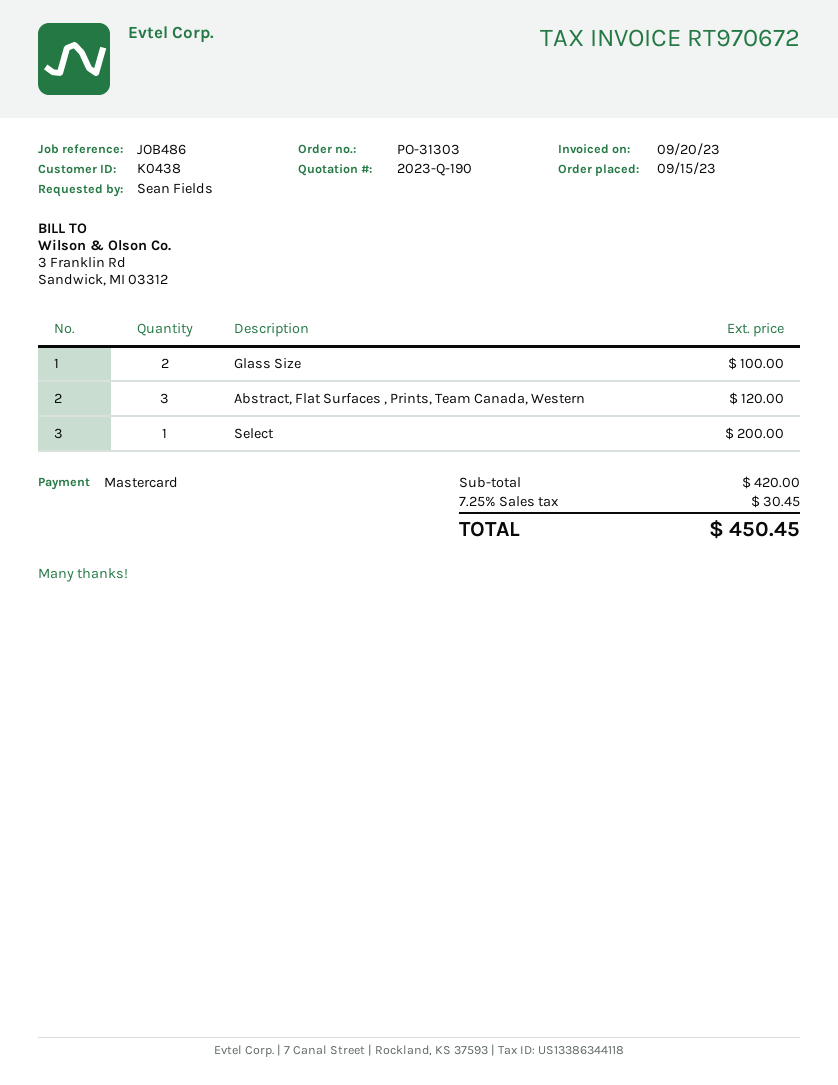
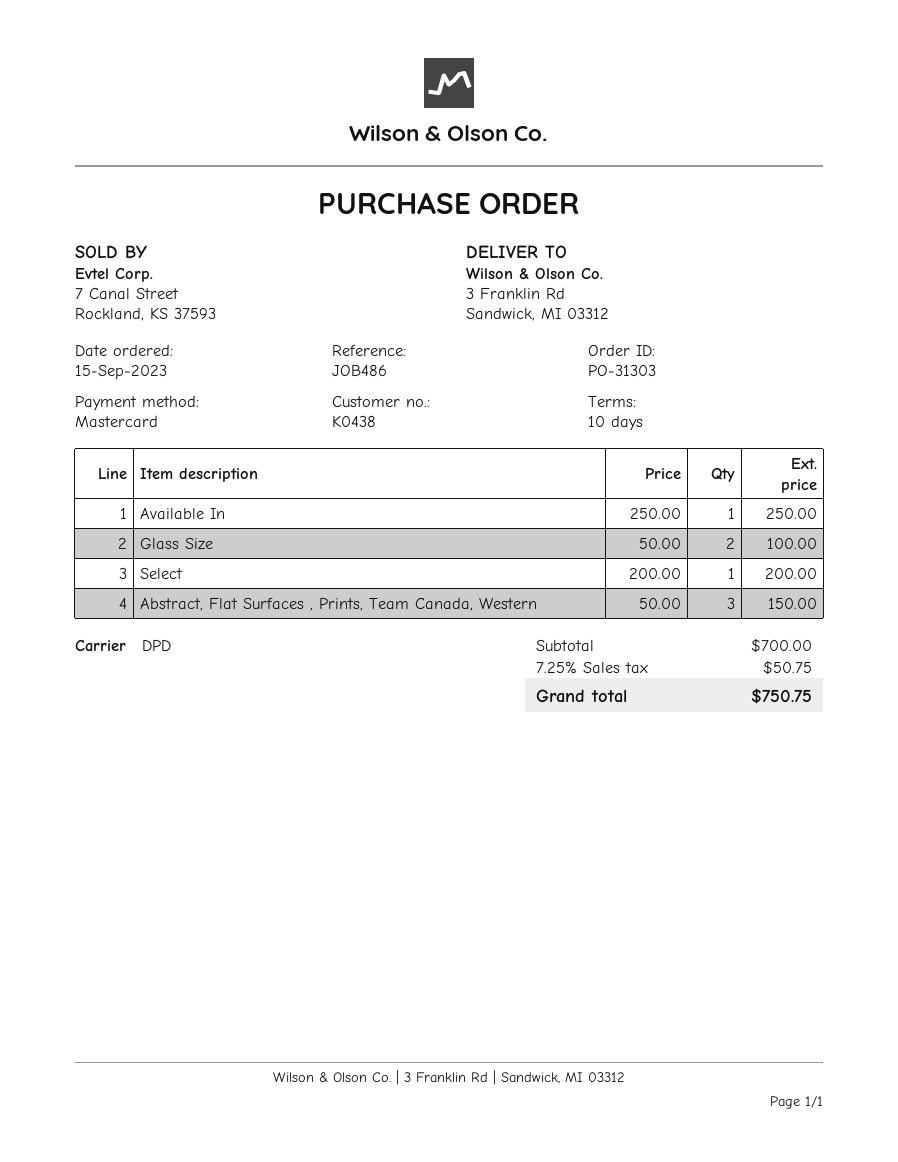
Abstract, Flat Surfaces , Prints, Team Canada, Western: 3 for 120.00 -> 3 for 150.00
Available In: none -> 1 for 250.00
subtotal: 420.00 -> 700.00
tax: 7.25% = 30.45 -> 7.25% = 50.75
total: 450.45 -> 750.75

